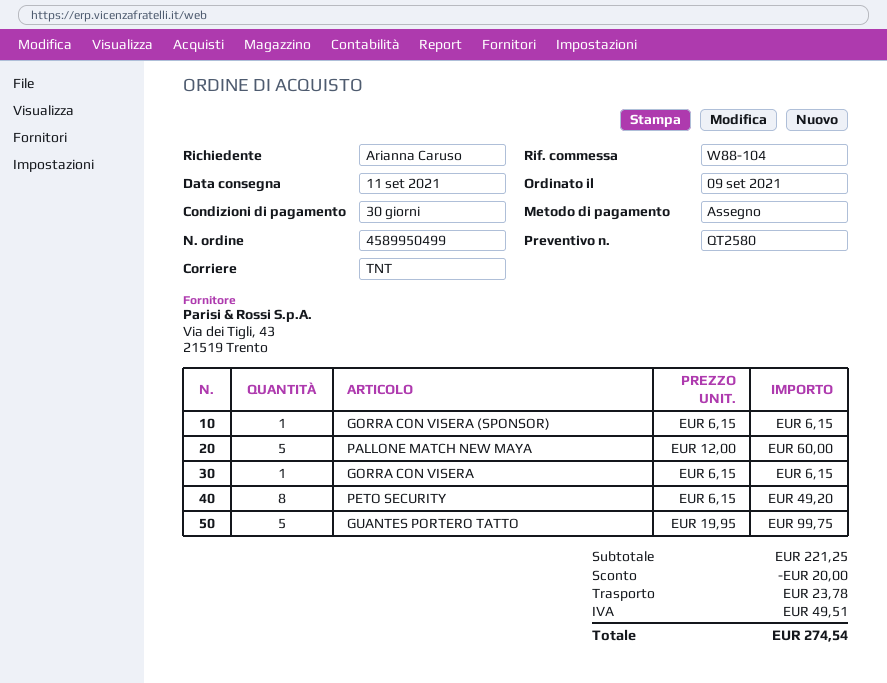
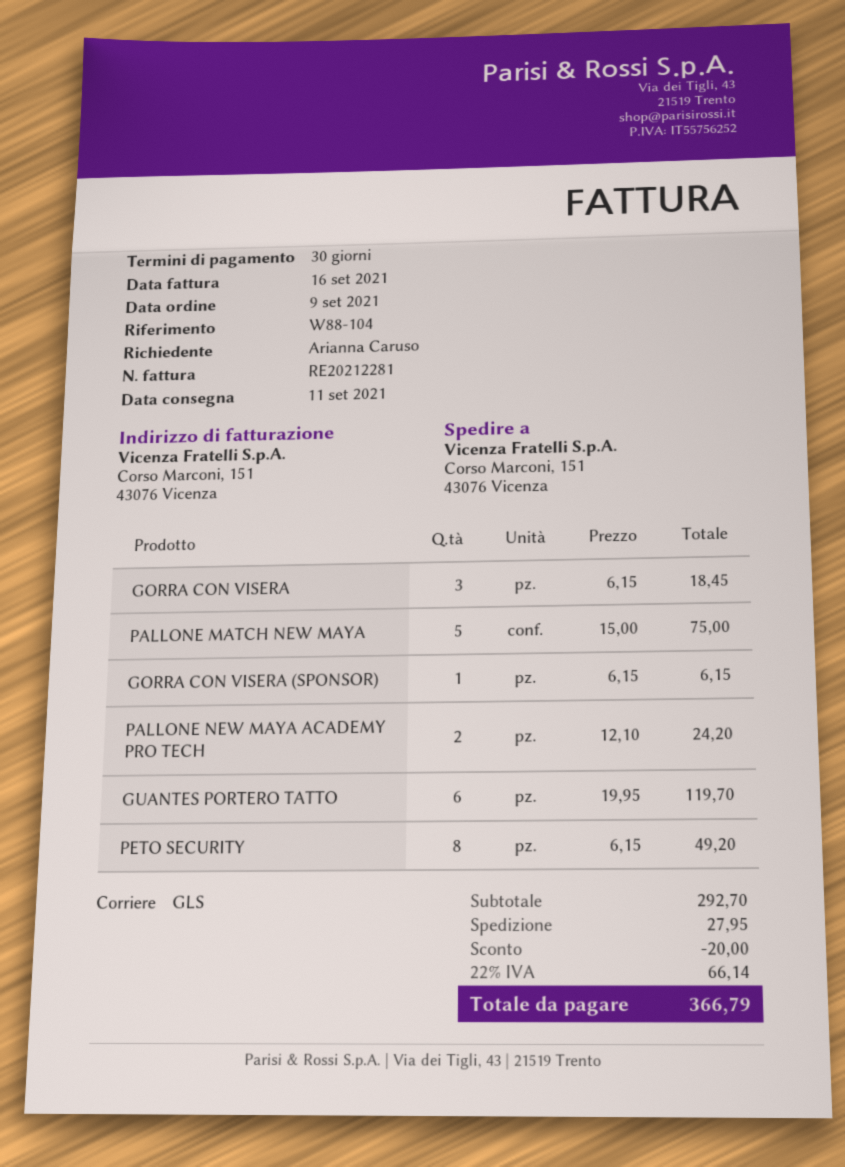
shipping method: TNT -> GLS
PALLONE MATCH NEW MAYA: 5 x 12.00 = 60.00 -> 5 x 15.00 = 75.00
GORRA CON VISERA: 1 x 6.15 = 6.15 -> 3 x 6.15 = 18.45
GUANTES PORTERO TATTO: 5 x 19.95 = 99.75 -> 6 x 19.95 = 119.70
PALLONE NEW MAYA ACADEMY PRO TECH: none -> 2 x 12.10 = 24.20
subtotal: 221.25 -> 292.70
shipping: 23.78 -> 27.95
tax: 49.51 -> 66.14
total: 274.54 -> 366.79

